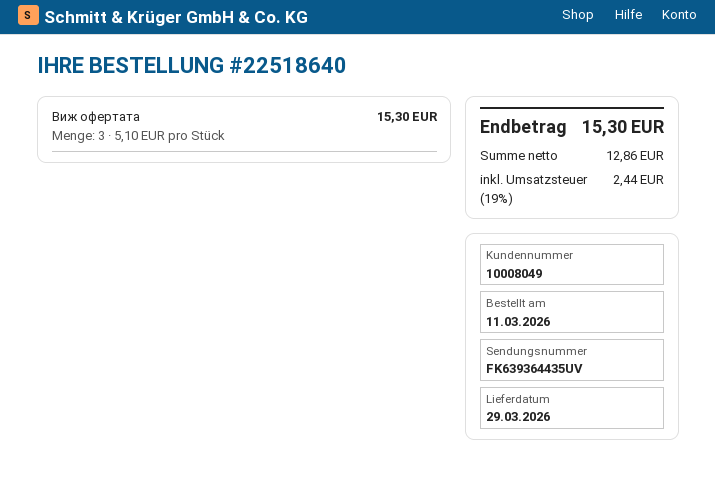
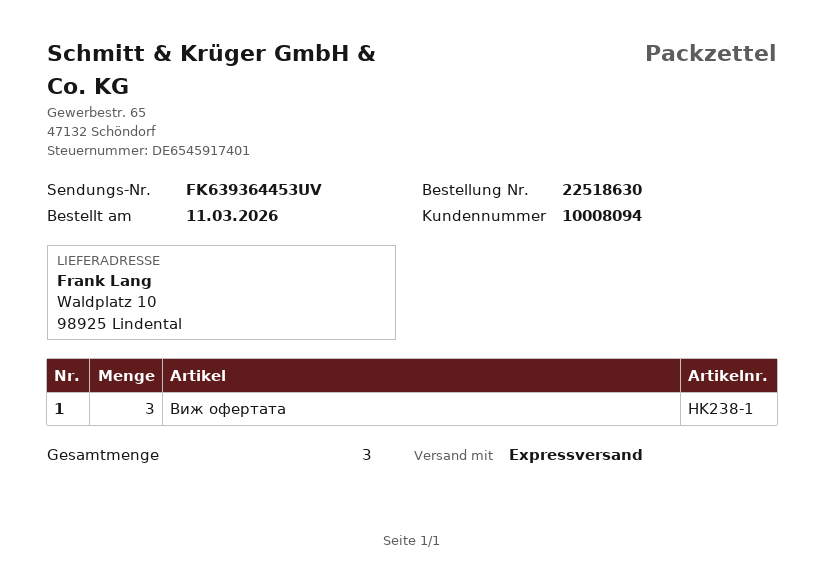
order number: 22518640 -> 22518630
customer number: 10008049 -> 10008094
tracking number: FK639364435UV -> FK639364453UV

